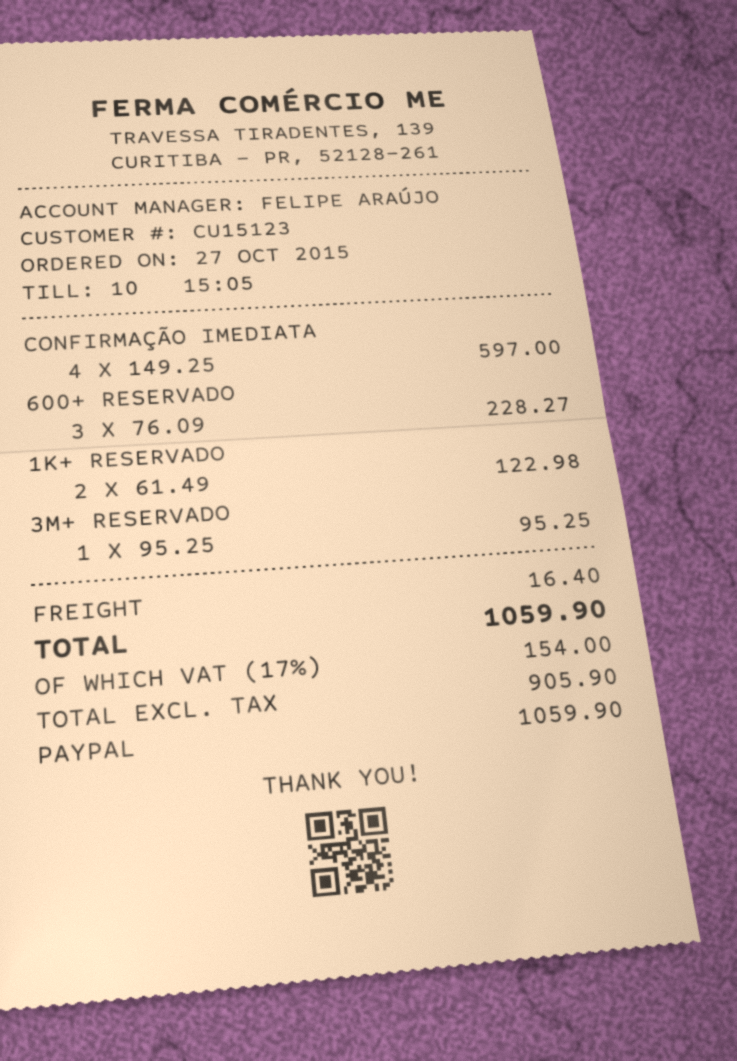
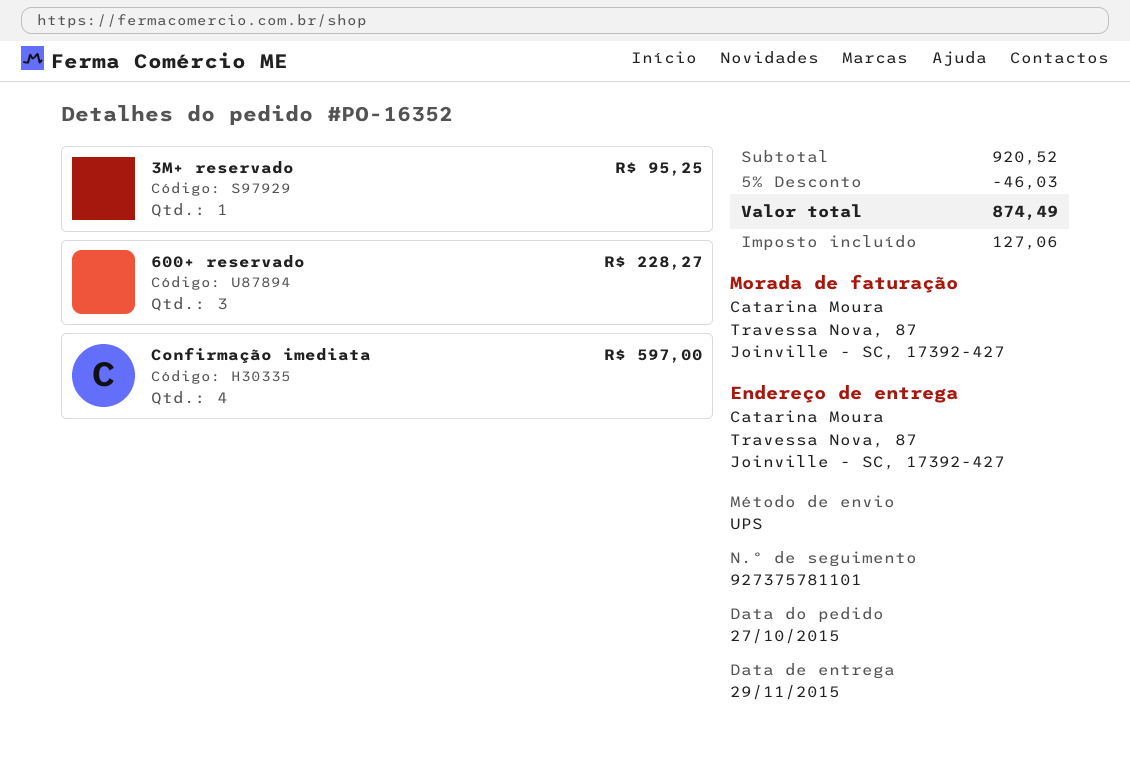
1K+ RESERVADO: 2 for 122.98 -> none
discount: none -> 5% = 46.03
shipping: 16.40 -> none
tax: 154.00 -> 127.06
total: 1059.90 -> 874.49

